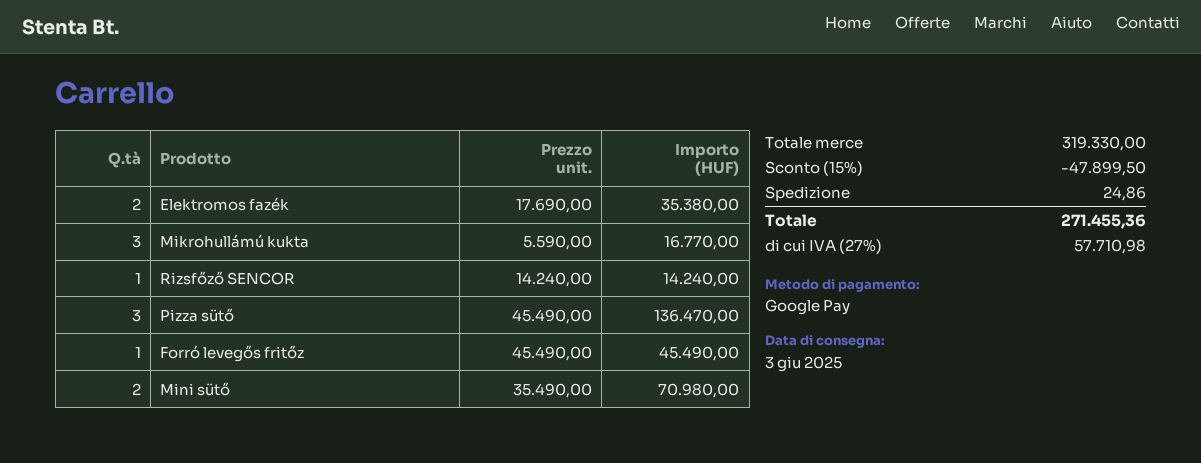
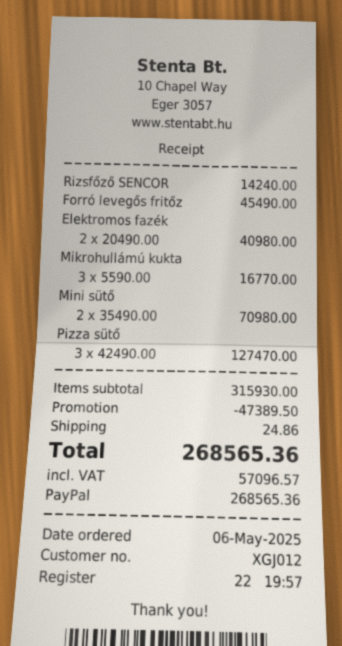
payment method: Google Pay -> PayPal
Elektromos fazék: 2 x 17690.00 = 35380.00 -> 2 x 20490.00 = 40980.00
Pizza sütő: 3 x 45490.00 = 136470.00 -> 3 x 42490.00 = 127470.00
subtotal: 319330.00 -> 315930.00
discount: 47899.50 -> 47389.50
tax: 57710.98 -> 57096.57
total: 271455.36 -> 268565.36

